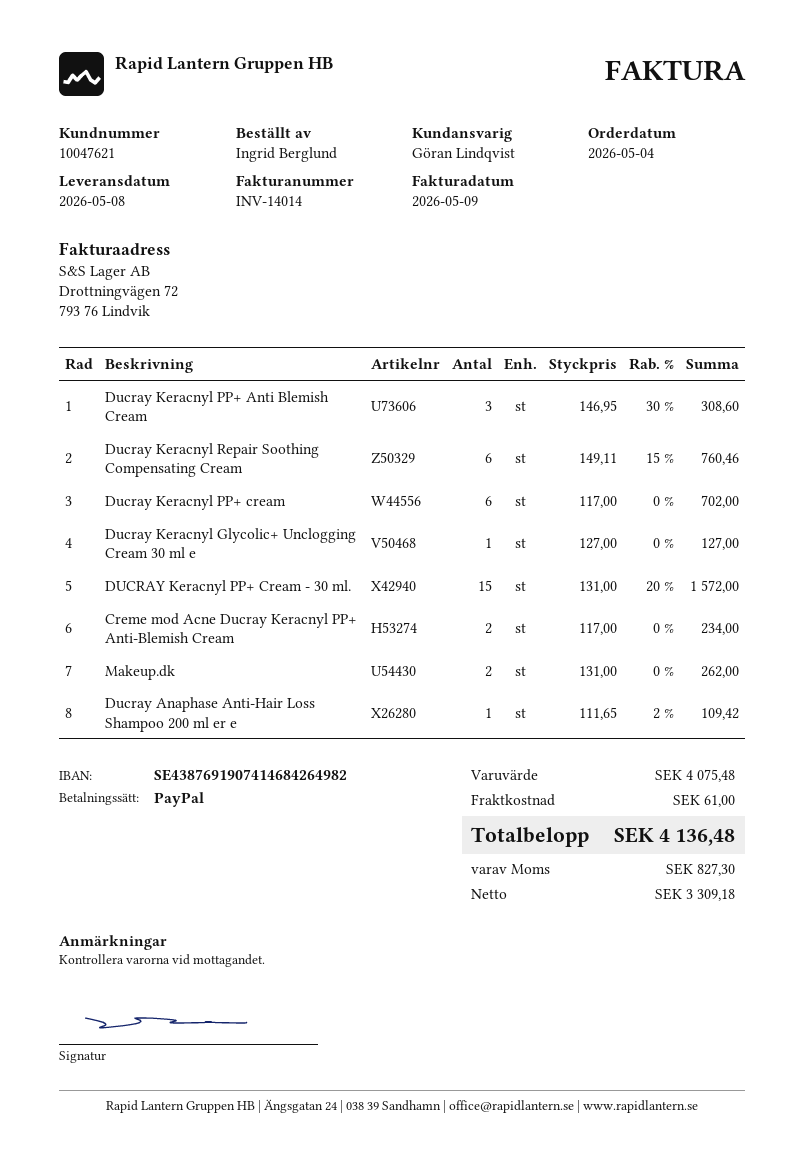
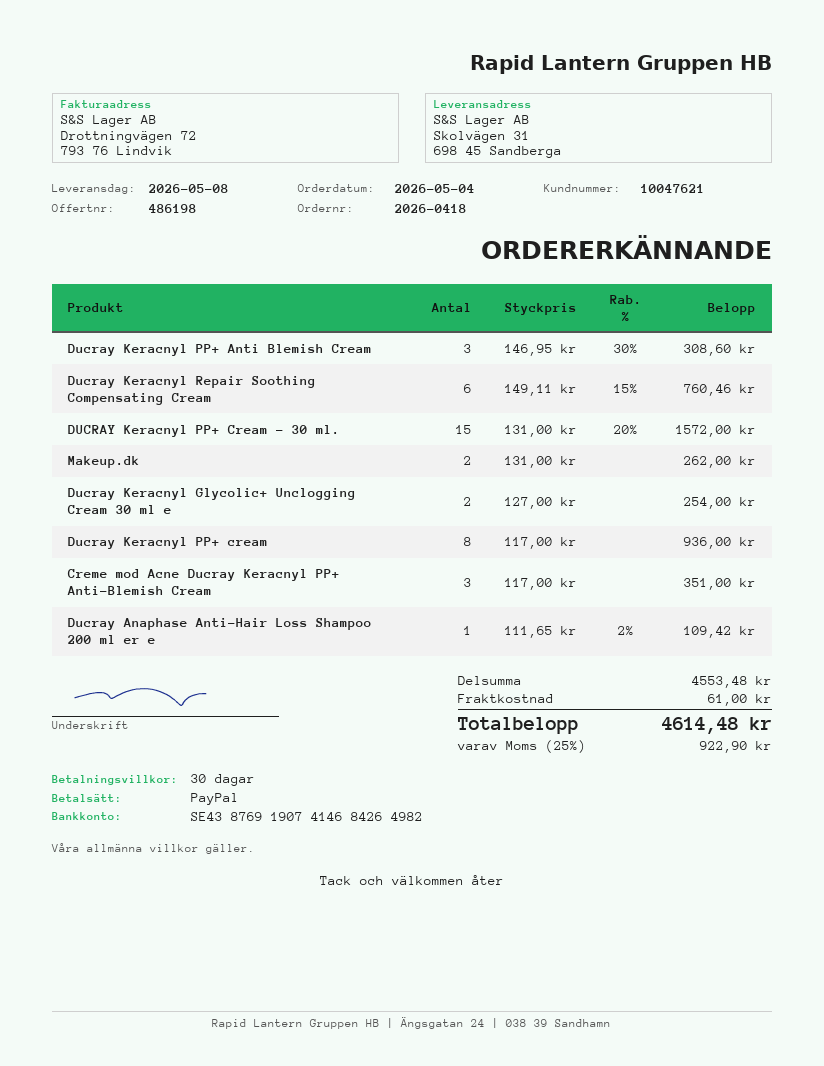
Ducray Keracnyl PP+ cream: 6 x 117.00 = 702.00 -> 8 x 117.00 = 936.00
Ducray Keracnyl Glycolic+ Unclogging Cream 30 ml e: 1 x 127.00 = 127.00 -> 2 x 127.00 = 254.00
Creme mod Acne Ducray Keracnyl PP+ Anti-Blemish Cream: 2 x 117.00 = 234.00 -> 3 x 117.00 = 351.00
subtotal: 4075.48 -> 4553.48
tax: 827.30 -> 922.90
total: 4136.48 -> 4614.48

